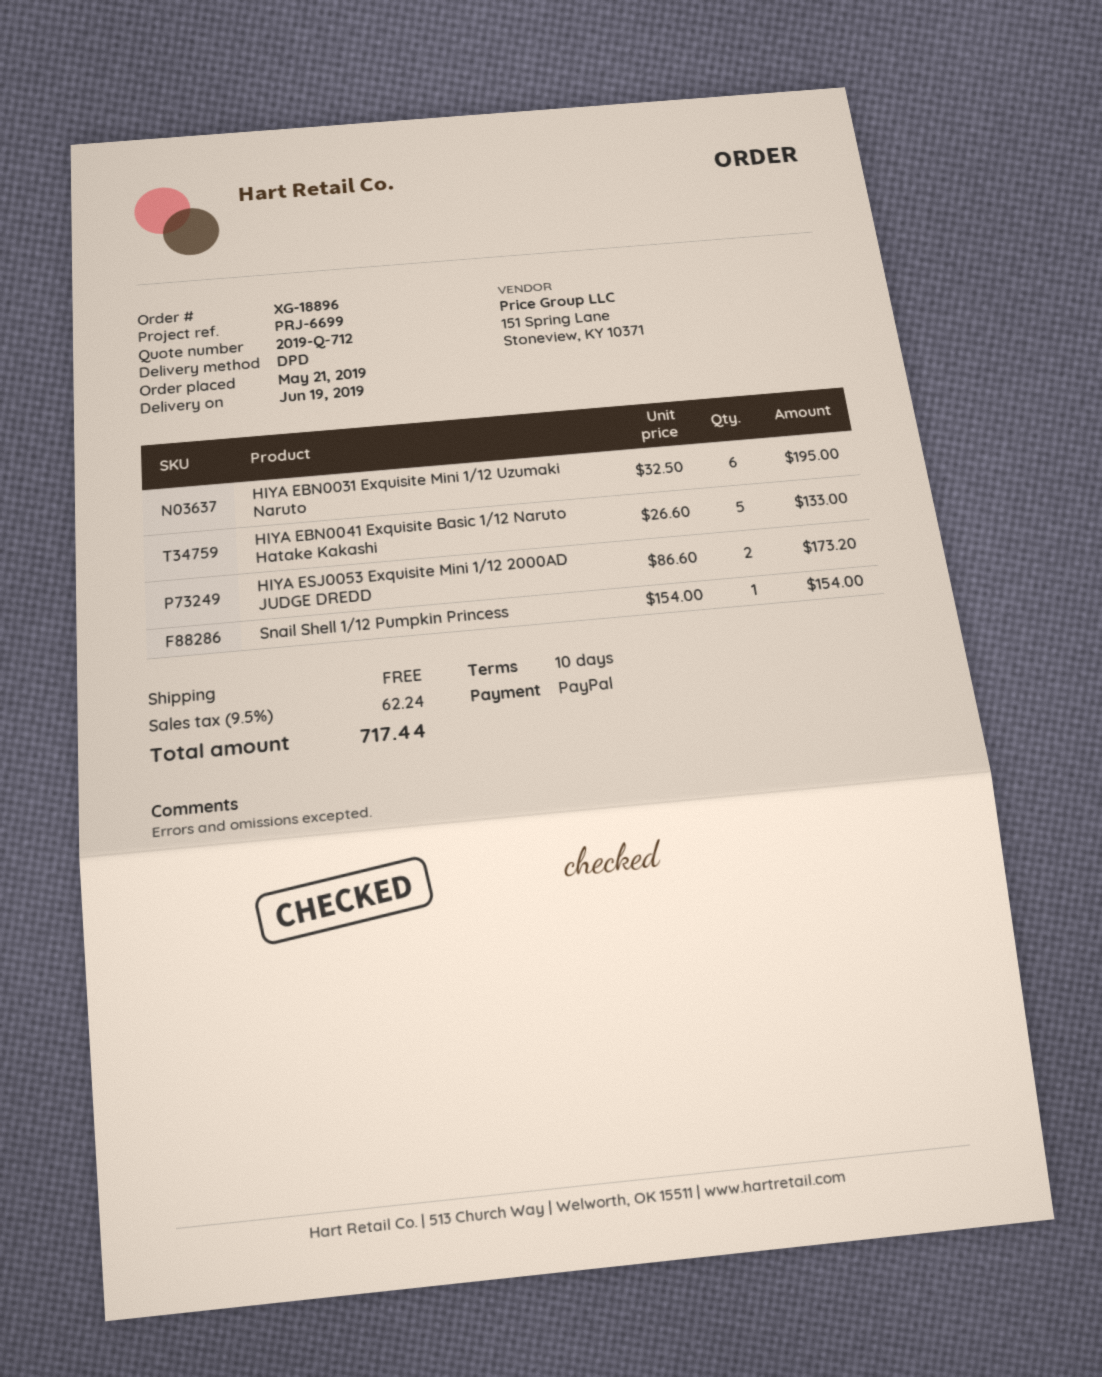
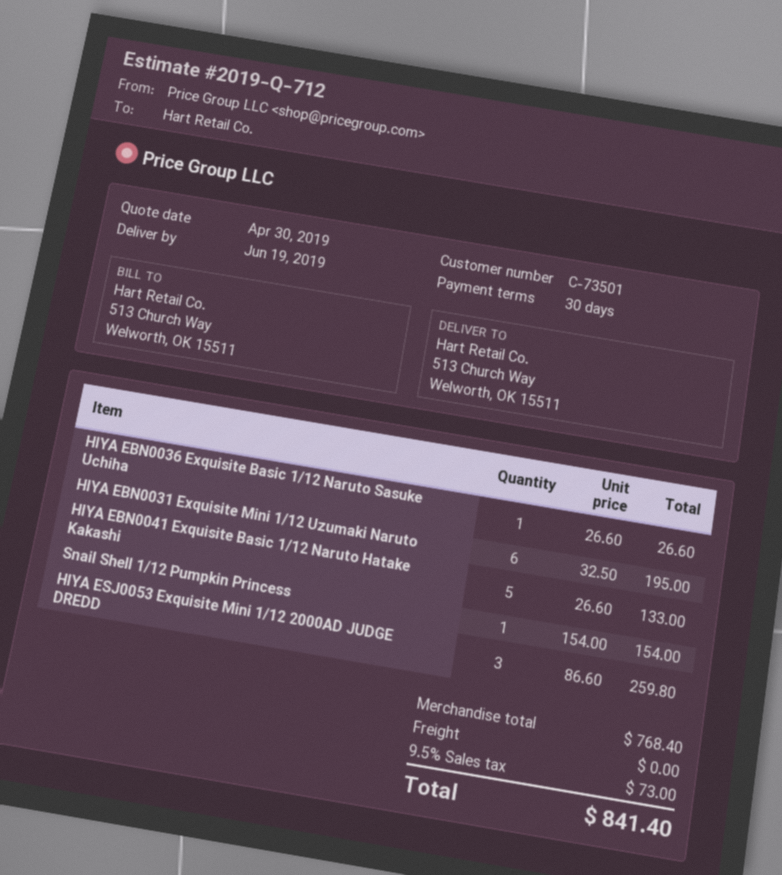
payment terms: 10 days -> 30 days
HIYA ESJ0053 Exquisite Mini 1/12 2000AD JUDGE DREDD: 2 x 86.60 = 173.20 -> 3 x 86.60 = 259.80
HIYA EBN0036 Exquisite Basic 1/12 Naruto Sasuke Uchiha: none -> 1 x 26.60 = 26.60
tax: 9.5% = 62.24 -> 9.5% = 73.00
total: 717.44 -> 841.40

